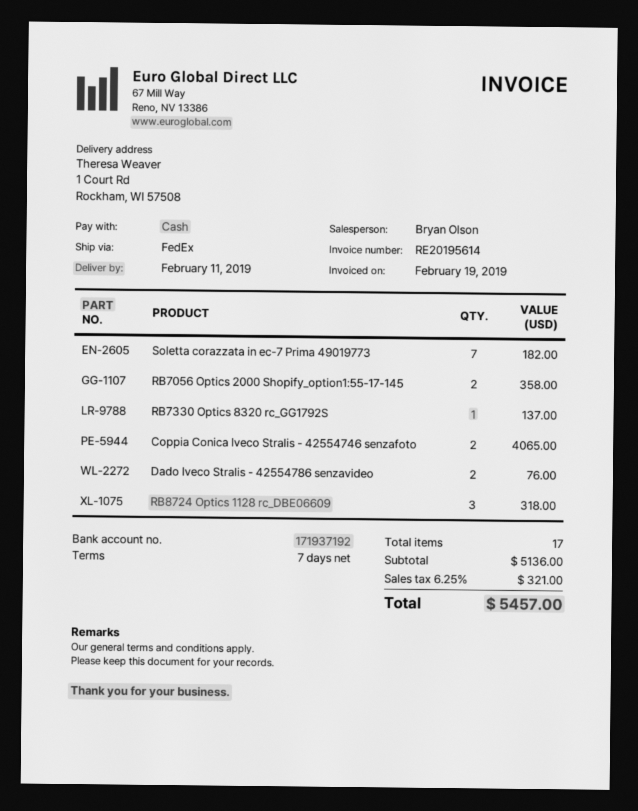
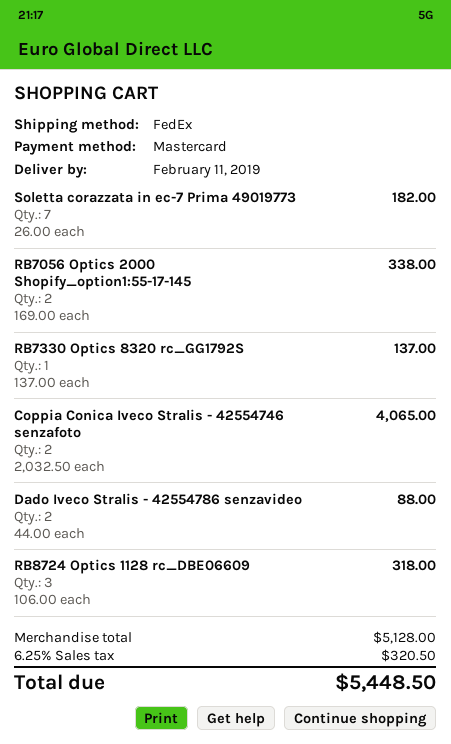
payment method: cash -> Mastercard
RB7056 Optics 2000 Shopify_option1:55-17-145: 2 for 358.00 -> 2 for 338.00
Dado Iveco Stralis - 42554786 senzavideo: 2 for 76.00 -> 2 for 88.00
subtotal: 5136.00 -> 5128.00
tax: 6.25% = 321.00 -> 6.25% = 320.50
total: 5457.00 -> 5448.50

